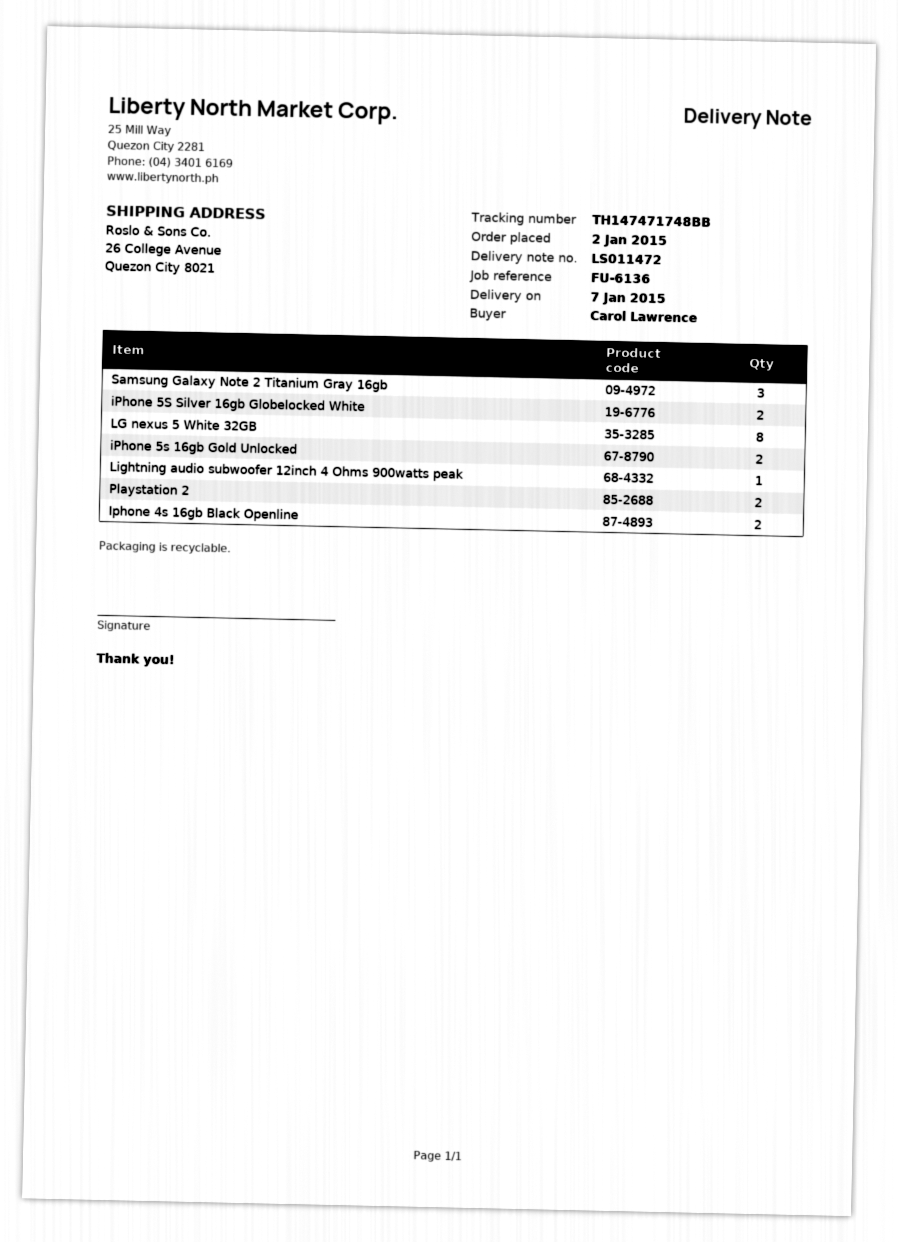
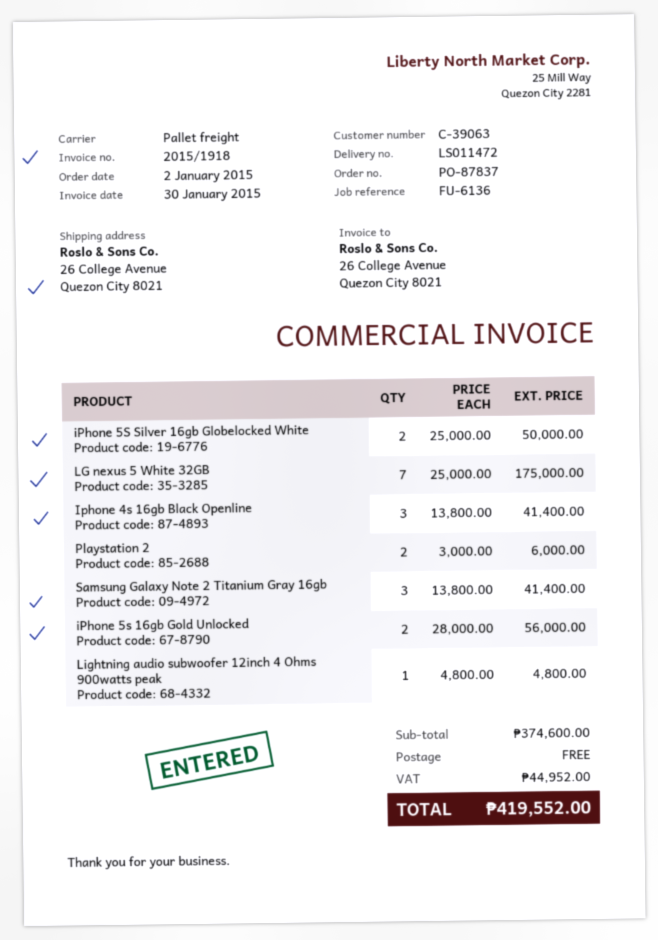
LG nexus 5 White 32GB: 8 -> 7
Iphone 4s 16gb Black Openline: 2 -> 3

